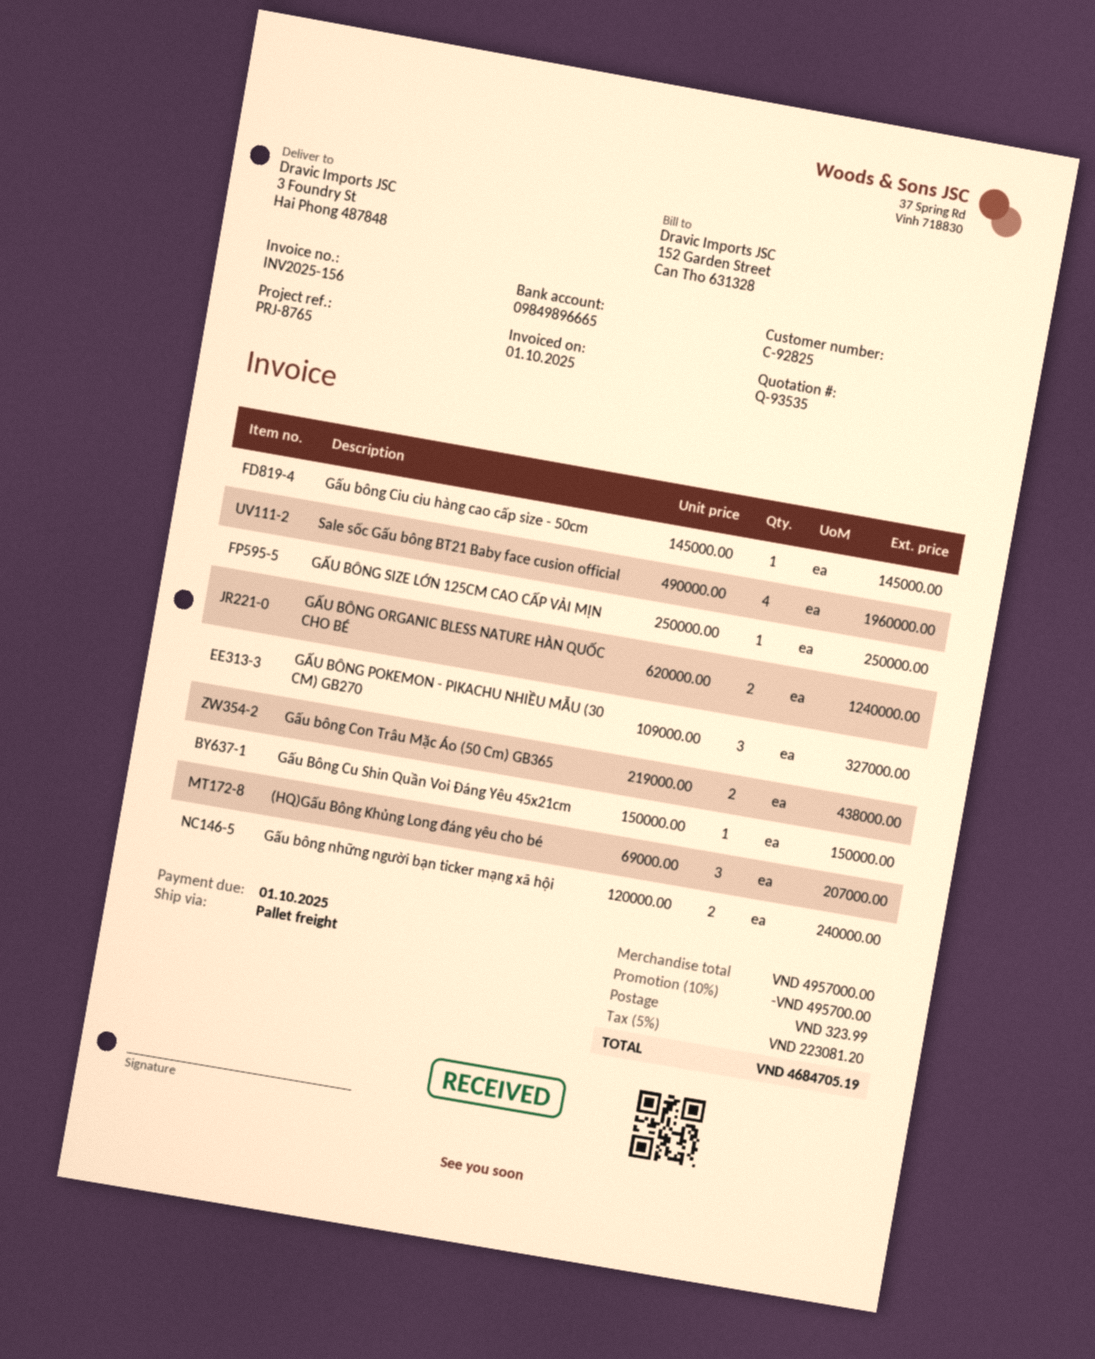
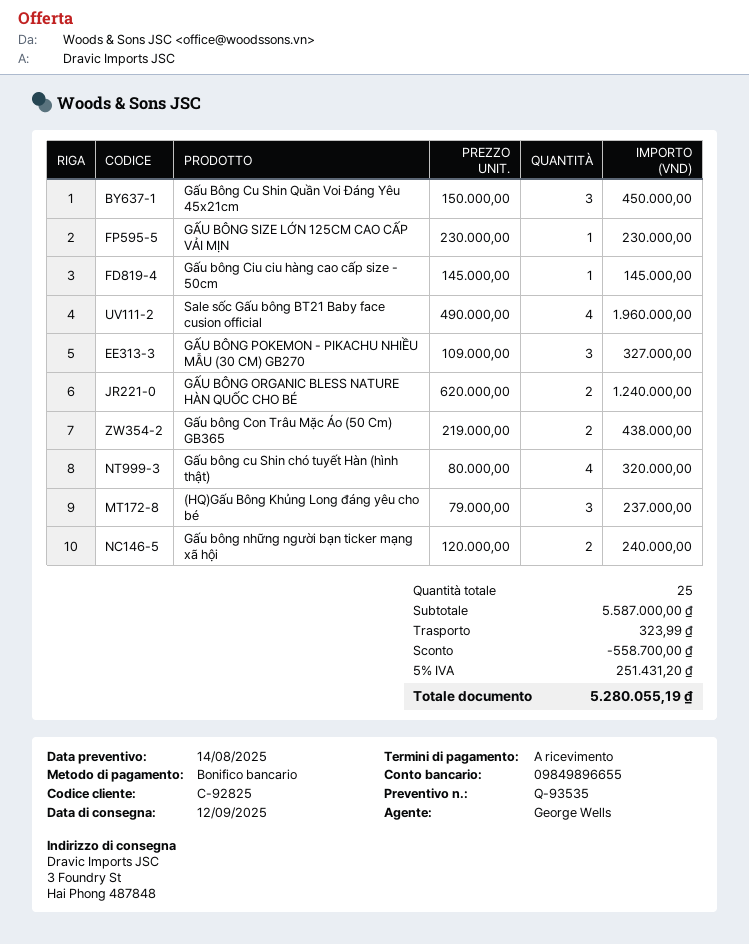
bank account: 09849896665 -> 09849896655
GẤU BÔNG SIZE LỚN 125CM CAO CẤP VẢI MỊN: 1 x 250000.00 = 250000.00 -> 1 x 230000.00 = 230000.00
Gấu Bông Cu Shin Quần Voi Đáng Yêu 45x21cm: 1 x 150000.00 = 150000.00 -> 3 x 150000.00 = 450000.00
(HQ)Gấu Bông Khủng Long đáng yêu cho bé: 3 x 69000.00 = 207000.00 -> 3 x 79000.00 = 237000.00
Gấu bông cu Shin chó tuyết Hàn (hình thật): none -> 4 x 80000.00 = 320000.00
subtotal: 4957000.00 -> 5587000.00
discount: 495700.00 -> 558700.00
tax: 5% = 223081.20 -> 5% = 251431.20
total: 4684705.19 -> 5280055.19

